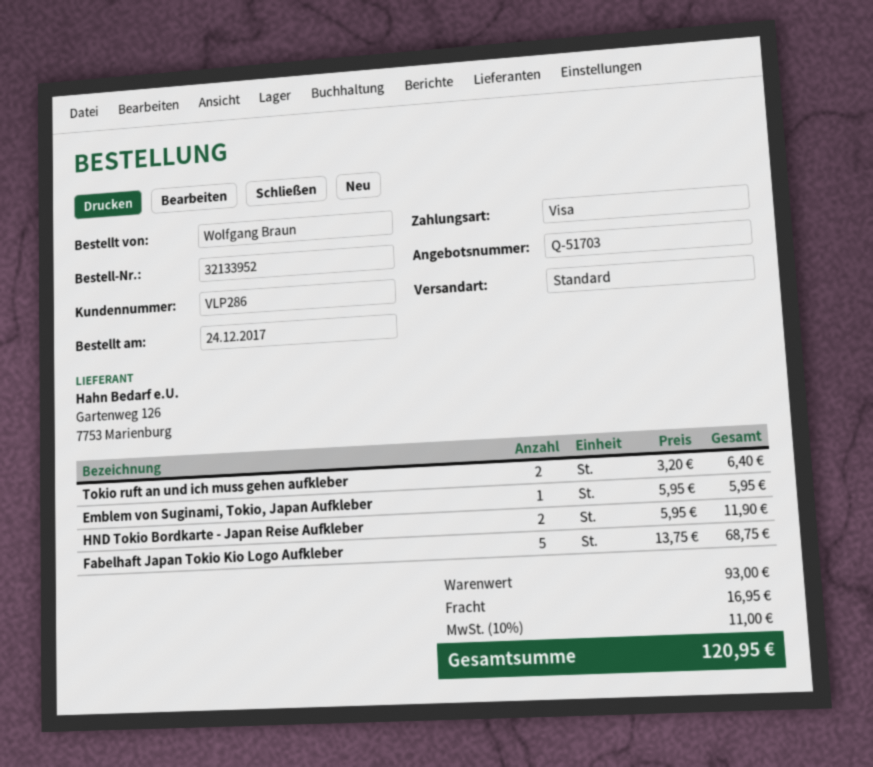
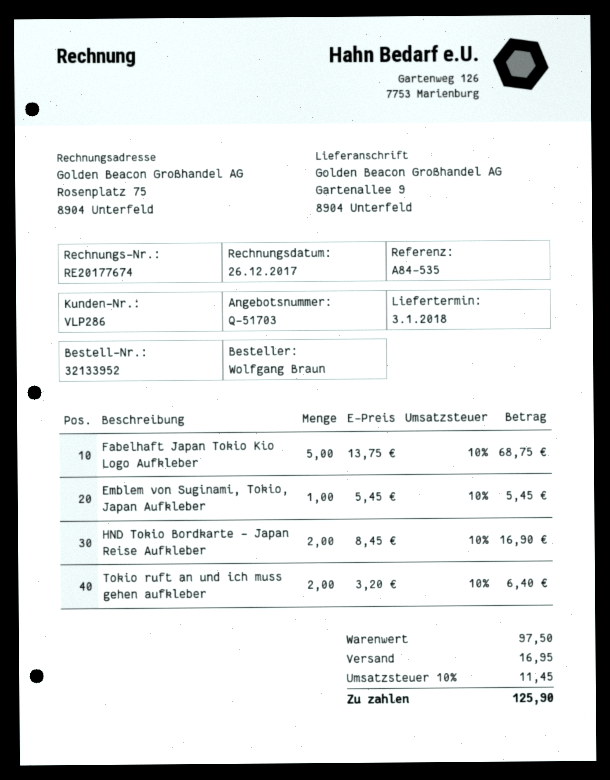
Emblem von Suginami, Tokio, Japan Aufkleber: 1 x 5.95 = 5.95 -> 1 x 5.45 = 5.45
HND Tokio Bordkarte - Japan Reise Aufkleber: 2 x 5.95 = 11.90 -> 2 x 8.45 = 16.90
subtotal: 93.00 -> 97.50
tax: 10% = 11.00 -> 10% = 11.45
total: 120.95 -> 125.90

